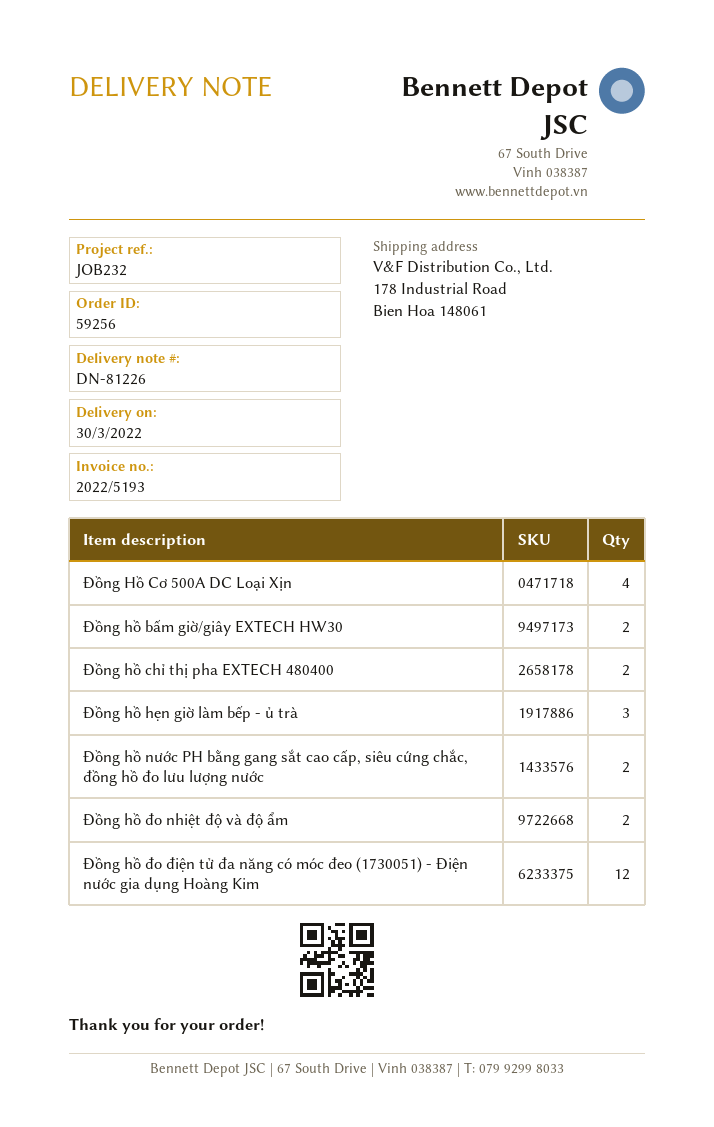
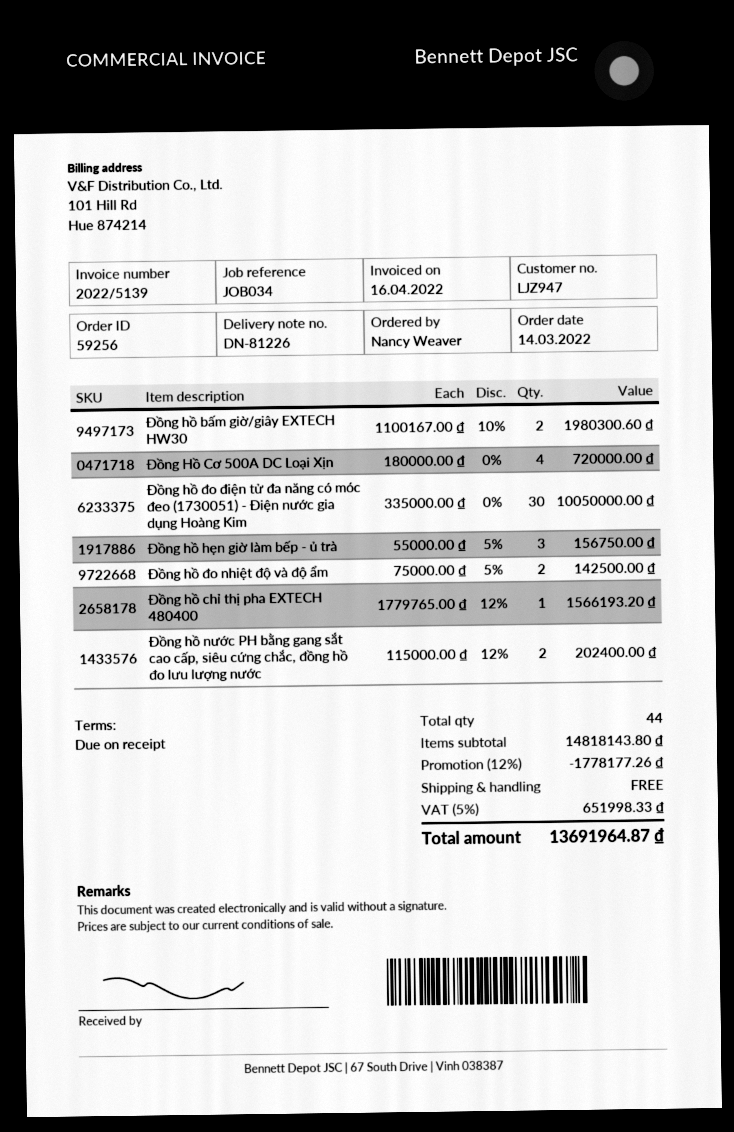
invoice number: 2022/5193 -> 2022/5139
reference: JOB232 -> JOB034
Đồng hồ chỉ thị pha EXTECH 480400: 2 -> 1
Đồng hồ đo điện tử đa năng có móc đeo (1730051) - Điện nước gia dụng Hoàng Kim: 12 -> 30

